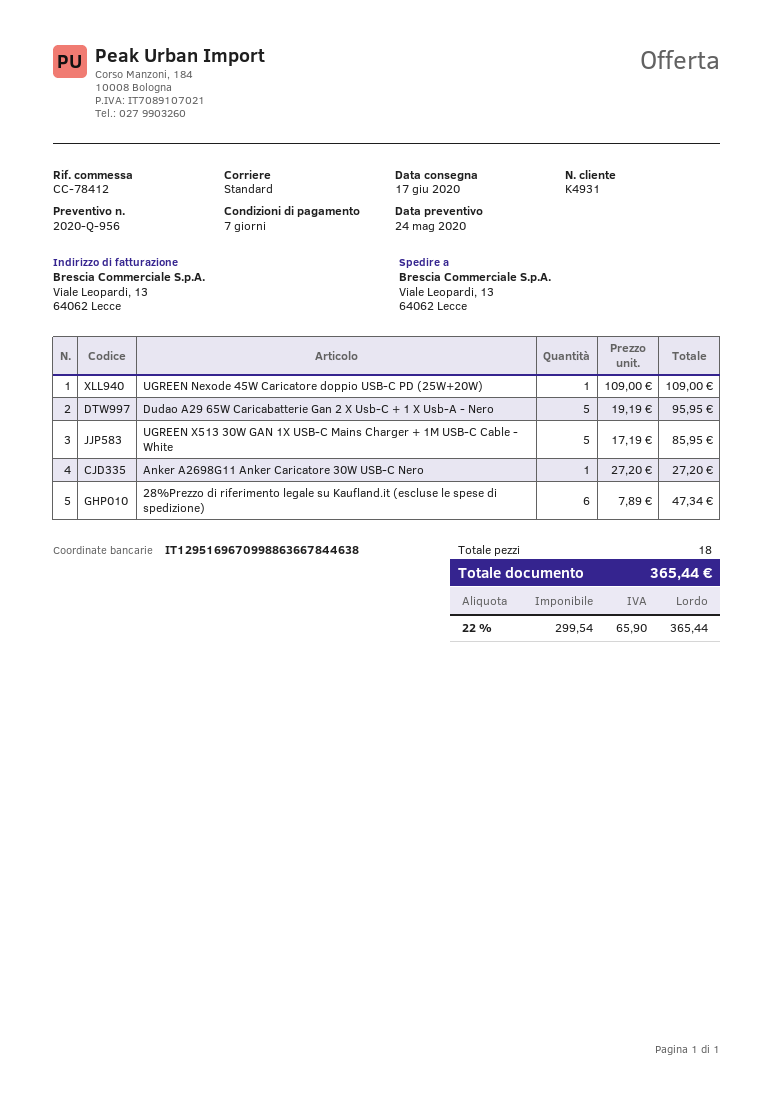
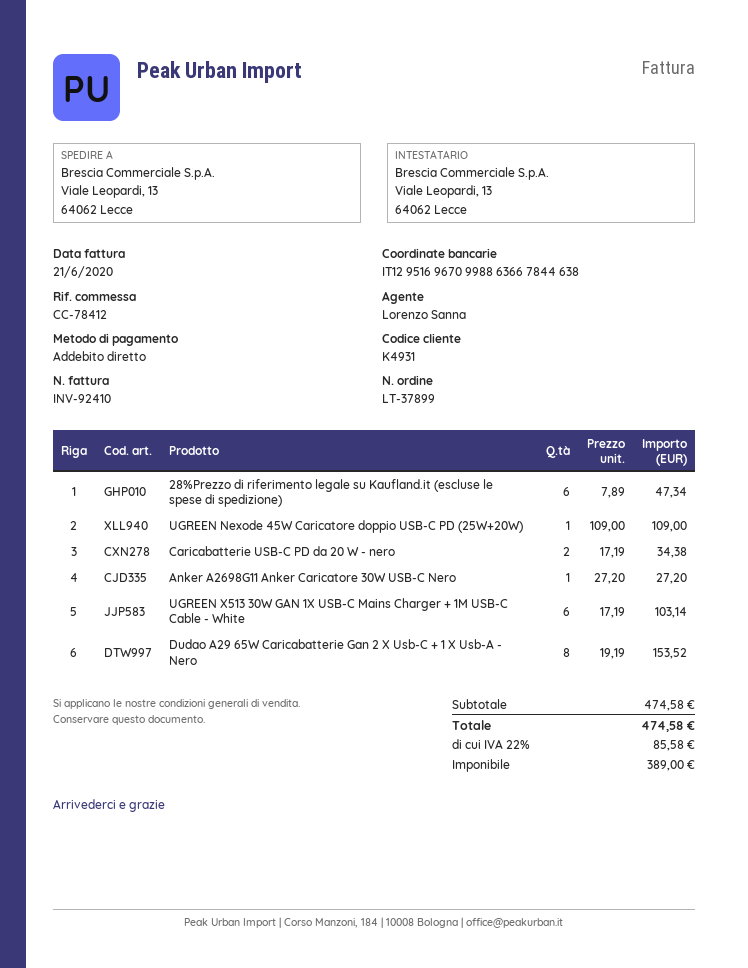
Dudao A29 65W Caricabatterie Gan 2 X Usb-C + 1 X Usb-A - Nero: 5 x 19.19 = 95.95 -> 8 x 19.19 = 153.52
UGREEN X513 30W GAN 1X USB-C Mains Charger + 1M USB-C Cable - White: 5 x 17.19 = 85.95 -> 6 x 17.19 = 103.14
Caricabatterie USB-C PD da 20 W - nero: none -> 2 x 17.19 = 34.38
net: 299.54 -> 389.00
tax: 22% = 65.90 -> 22% = 85.58
total: 365.44 -> 474.58

